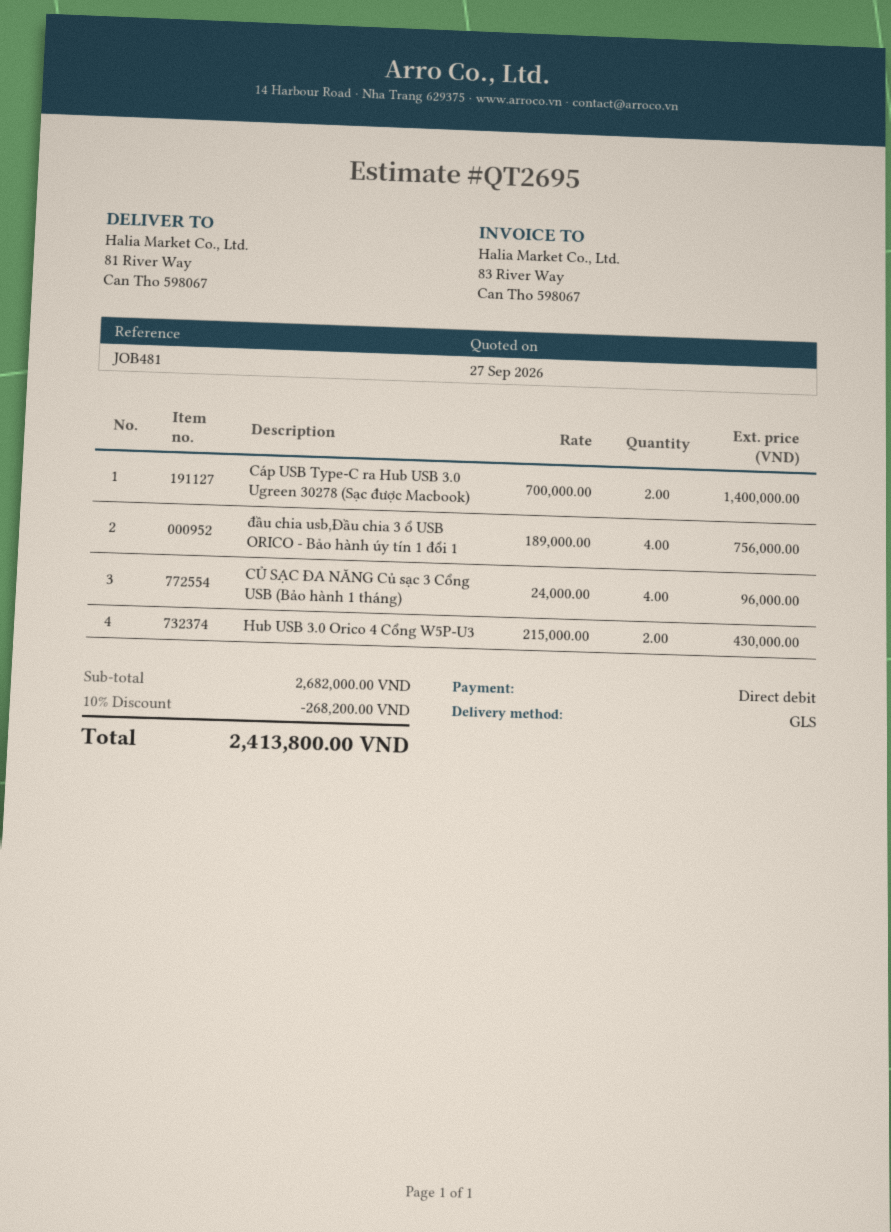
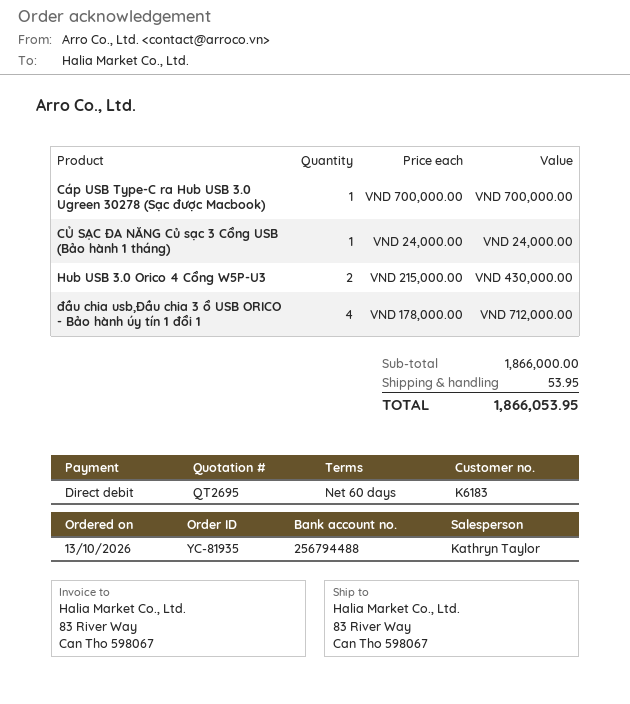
ship to: 81 River Way, Can Tho 598067 -> 83 River Way, Can Tho 598067
Cáp USB Type-C ra Hub USB 3.0 Ugreen 30278 (Sạc được Macbook): 2 x 700000.00 = 1400000.00 -> 1 x 700000.00 = 700000.00
đầu chia usb,Đầu chia 3 ổ USB ORICO - Bảo hành úy tín 1 đổi 1: 4 x 189000.00 = 756000.00 -> 4 x 178000.00 = 712000.00
CỦ SẠC ĐA NĂNG Củ sạc 3 Cổng USB (Bảo hành 1 tháng): 4 x 24000.00 = 96000.00 -> 1 x 24000.00 = 24000.00
subtotal: 2682000.00 -> 1866000.00
discount: 10% = 268200.00 -> none
shipping: none -> 53.95
total: 2413800.00 -> 1866053.95

